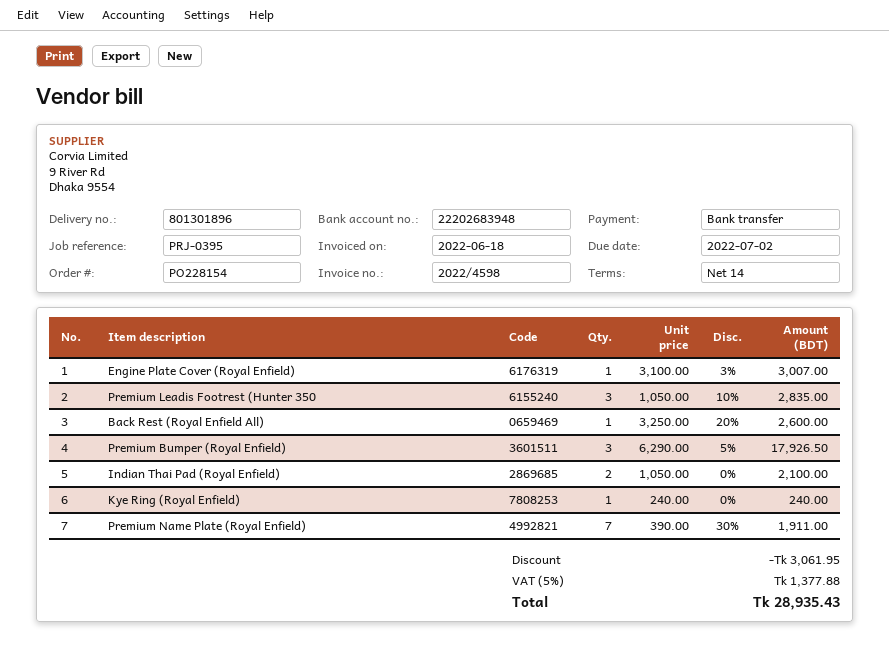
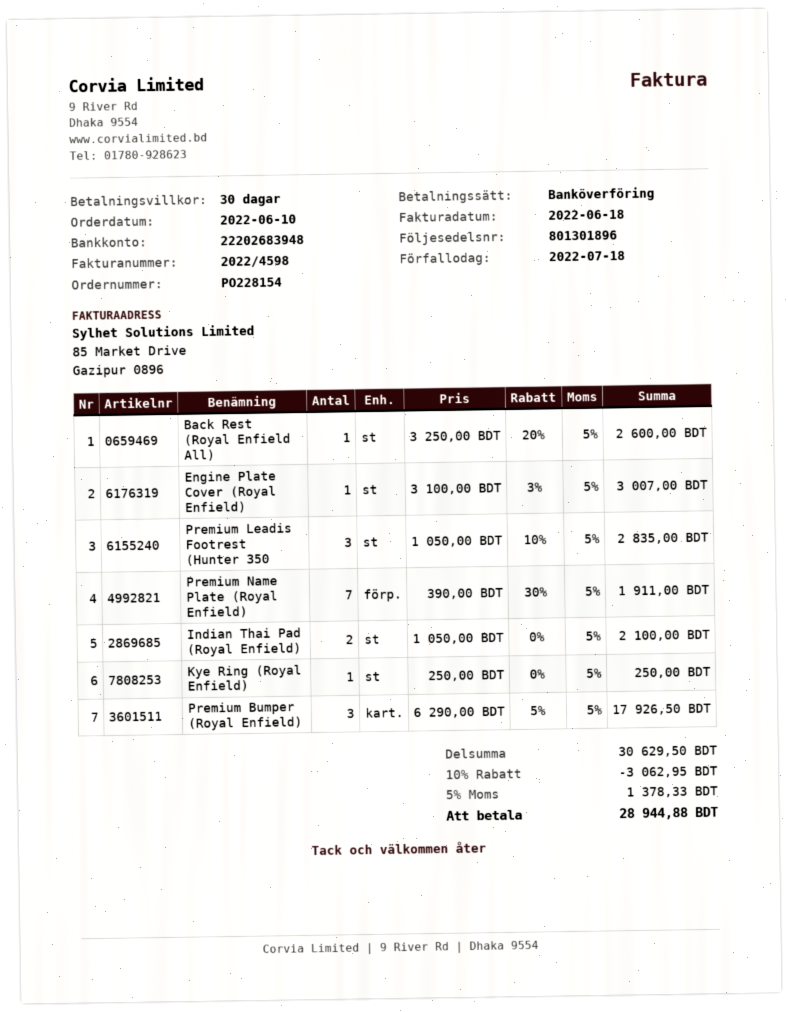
payment terms: 14 days -> 30 days
due date: 2022-07-02 -> 2022-07-18
Kye Ring (Royal Enfield): 1 x 240.00 = 240.00 -> 1 x 250.00 = 250.00
discount: 3061.95 -> 3062.95
tax: 5% = 1377.88 -> 5% = 1378.33
total: 28935.43 -> 28944.88

